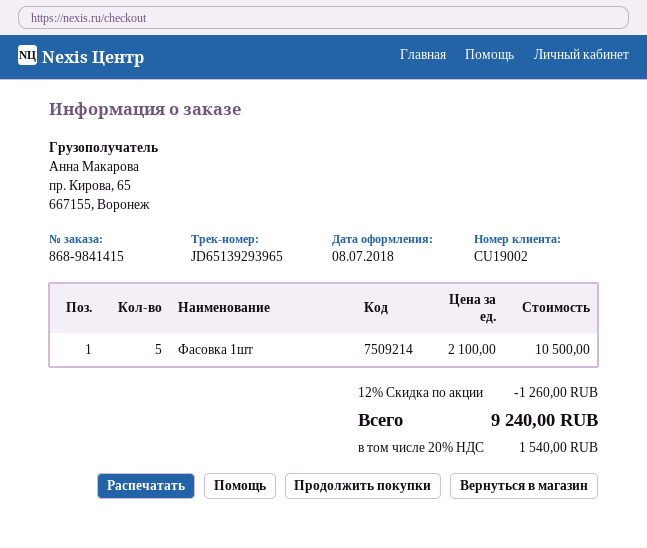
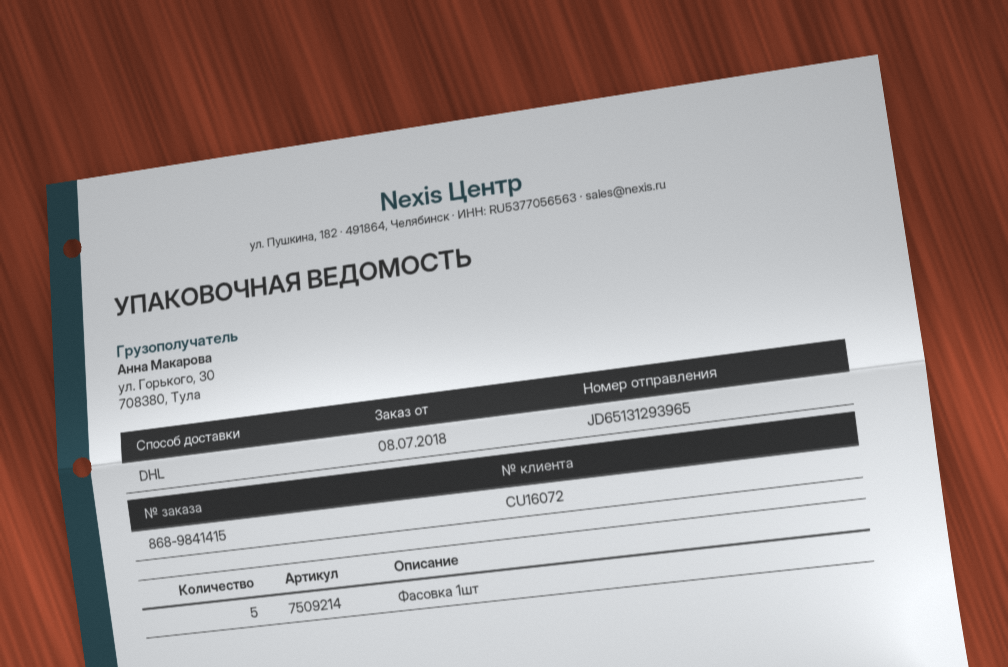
customer number: CU19002 -> CU16072
tracking number: JD65139293965 -> JD65131293965
ship to: пр. Кирова, 65, 667155, Воронеж -> ул. Горького, 30, 708380, Тула

